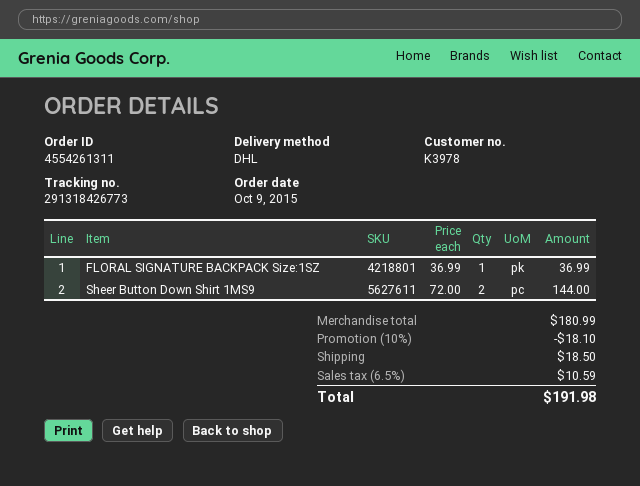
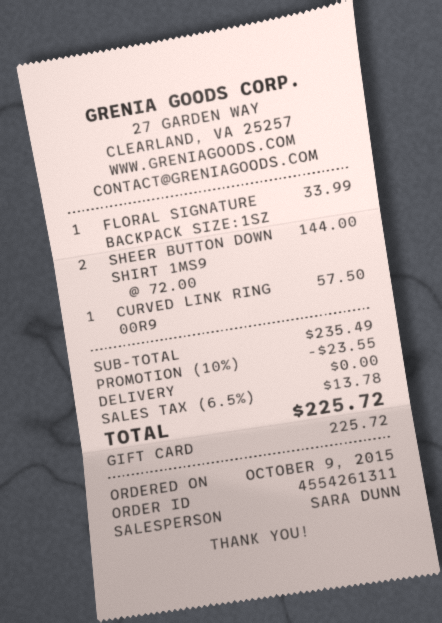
FLORAL SIGNATURE BACKPACK Size:1SZ: 1 x 36.99 = 36.99 -> 1 x 33.99 = 33.99
CURVED LINK RING 00R9: none -> 1 x 57.50 = 57.50
subtotal: 180.99 -> 235.49
discount: 10% = 18.10 -> 10% = 23.55
shipping: 18.50 -> 0.00
tax: 6.5% = 10.59 -> 6.5% = 13.78
total: 191.98 -> 225.72

